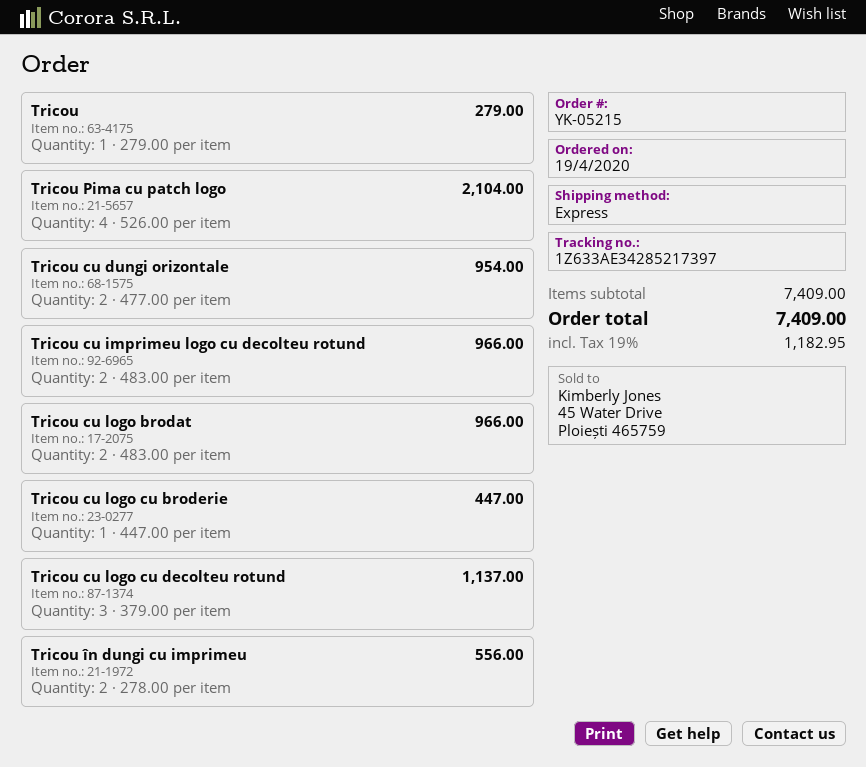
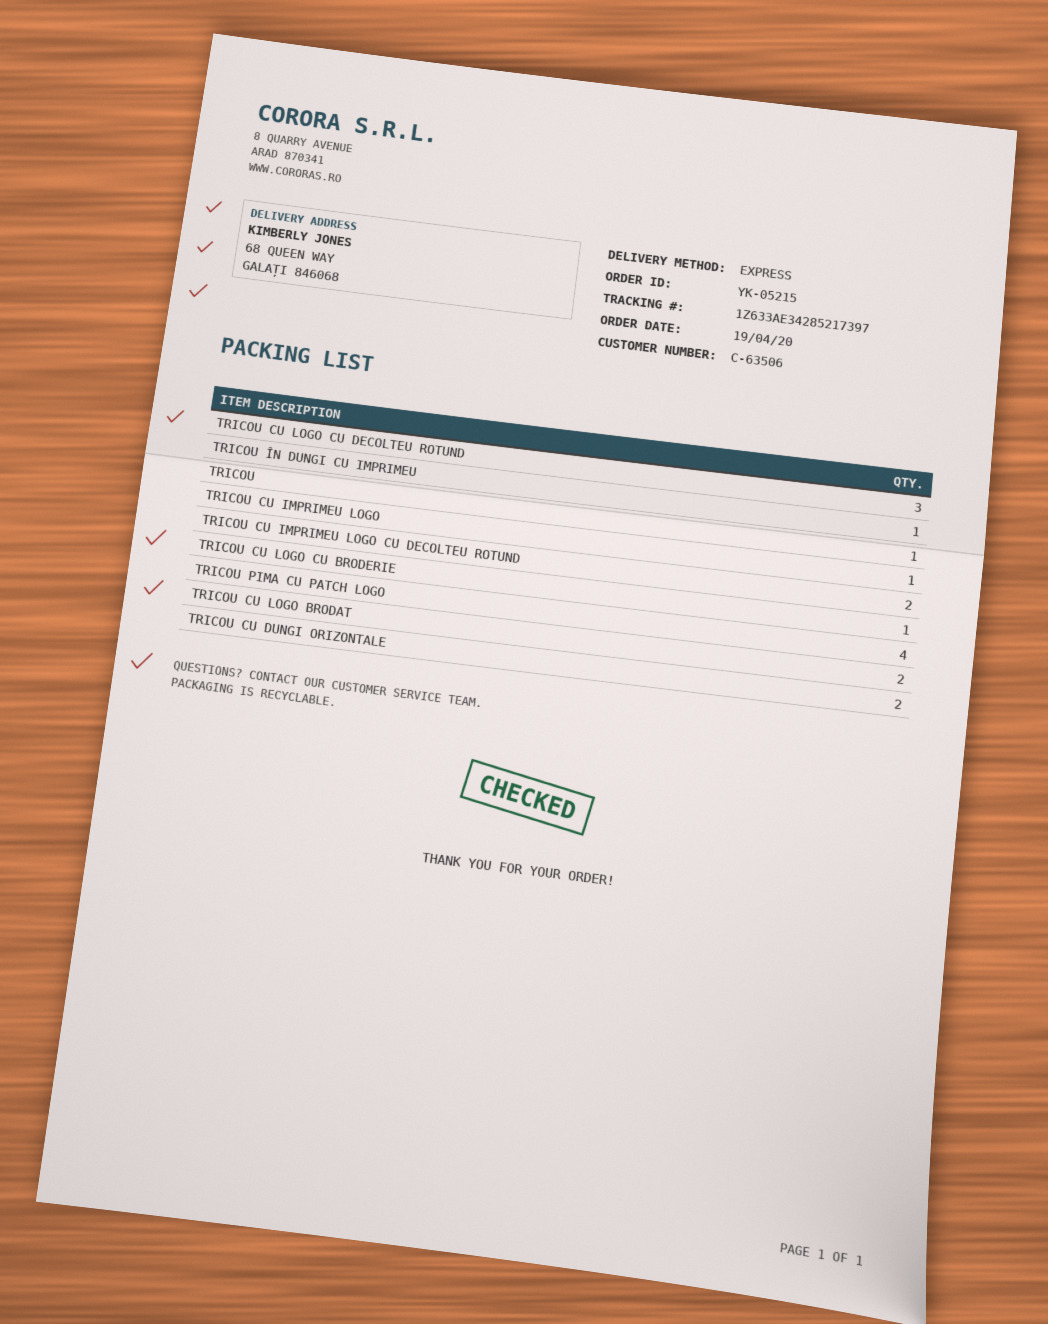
Tricou în dungi cu imprimeu: 2 -> 1
TRICOU CU IMPRIMEU LOGO: none -> 1

